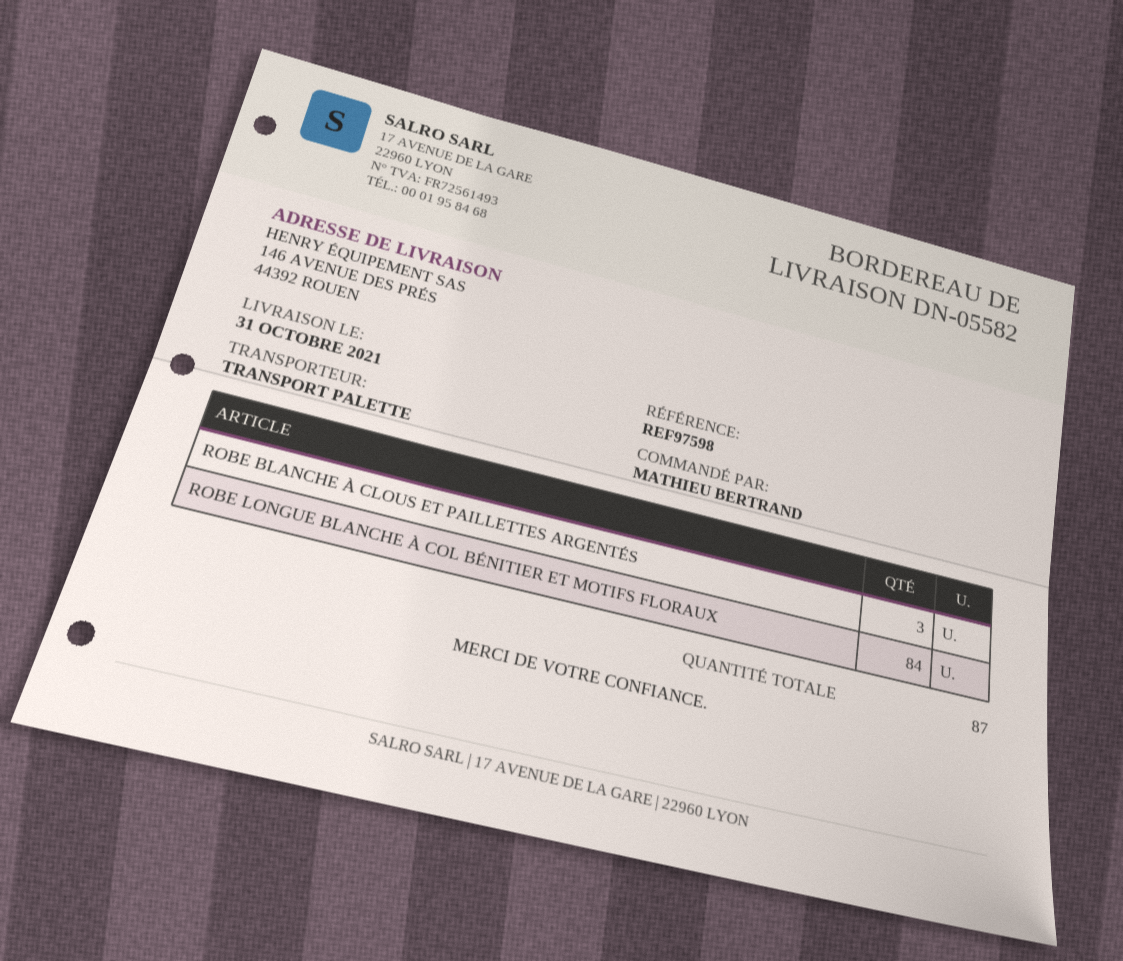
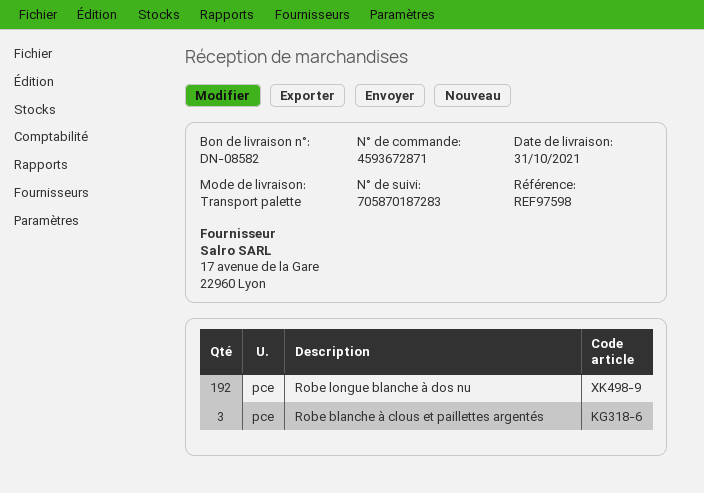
delivery note number: DN-05582 -> DN-08582
ROBE LONGUE BLANCHE À COL BÉNITIER ET MOTIFS FLORAUX: 84 -> none
Robe longue blanche à dos nu: none -> 192

